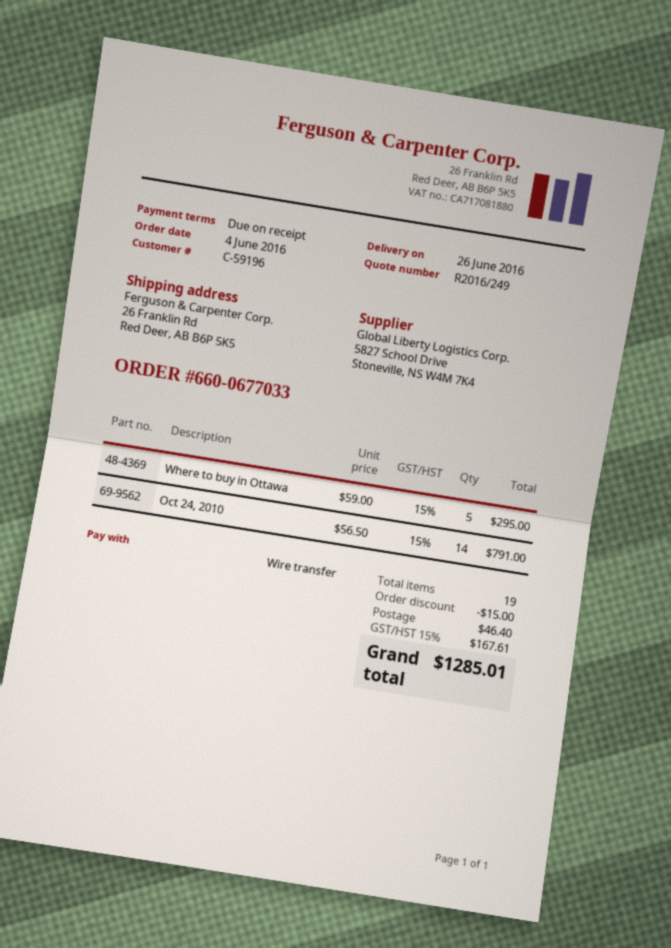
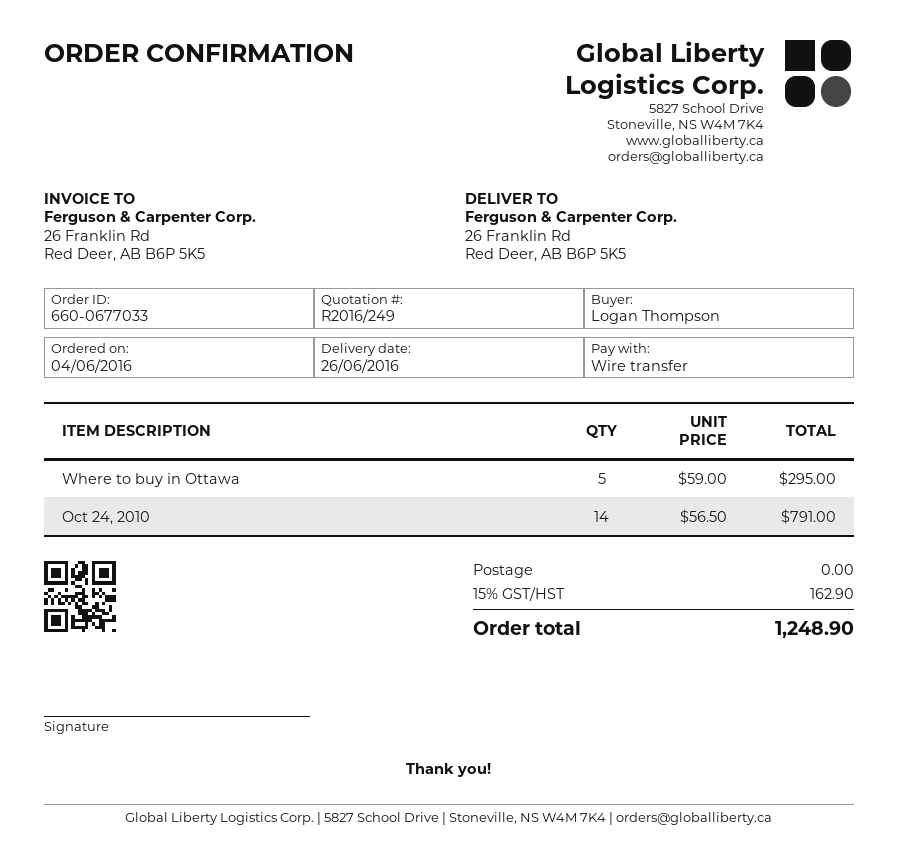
discount: 15.00 -> none
shipping: 46.40 -> 0.00
tax: 15% = 167.61 -> 15% = 162.90
total: 1285.01 -> 1248.90

